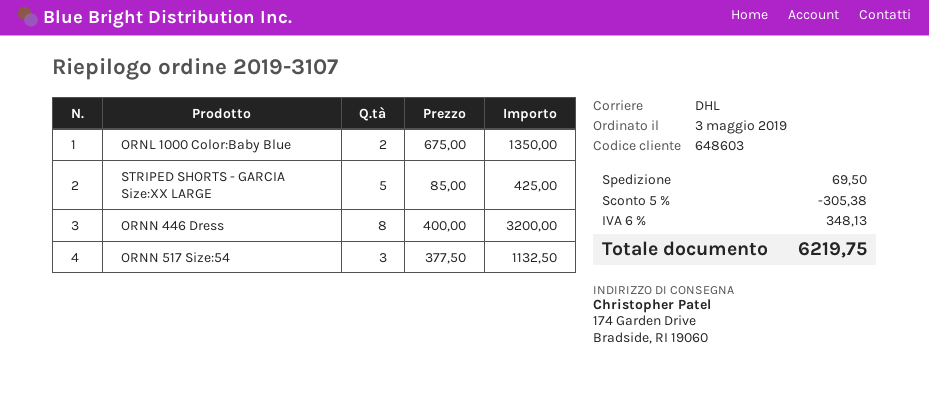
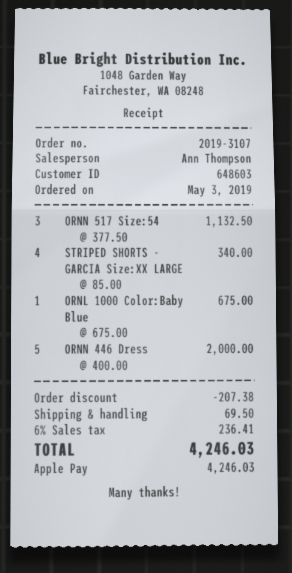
ORNL 1000 Color:Baby Blue: 2 x 675.00 = 1350.00 -> 1 x 675.00 = 675.00
STRIPED SHORTS - GARCIA Size:XX LARGE: 5 x 85.00 = 425.00 -> 4 x 85.00 = 340.00
ORNN 446 Dress: 8 x 400.00 = 3200.00 -> 5 x 400.00 = 2000.00
discount: 305.38 -> 207.38
tax: 6% = 348.13 -> 6% = 236.41
total: 6219.75 -> 4246.03

